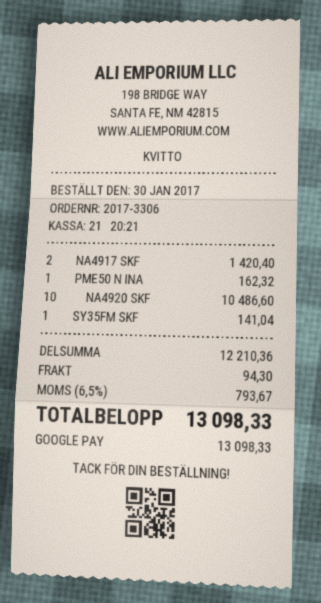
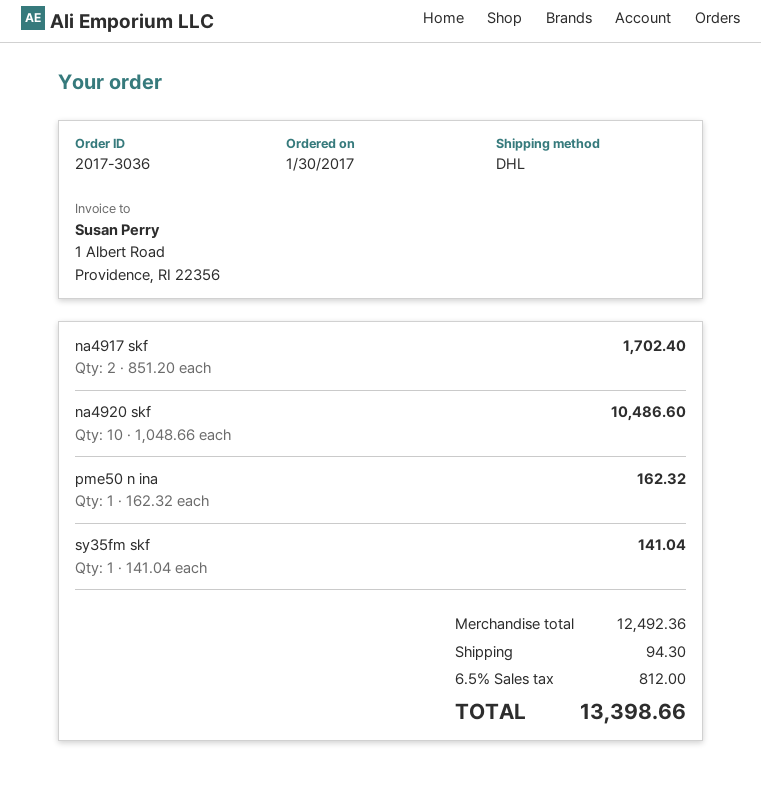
order number: 2017-3306 -> 2017-3036
NA4917 SKF: 2 for 1420.40 -> 2 for 1702.40
subtotal: 12210.36 -> 12492.36
tax: 6.5% = 793.67 -> 6.5% = 812.00
total: 13098.33 -> 13398.66

